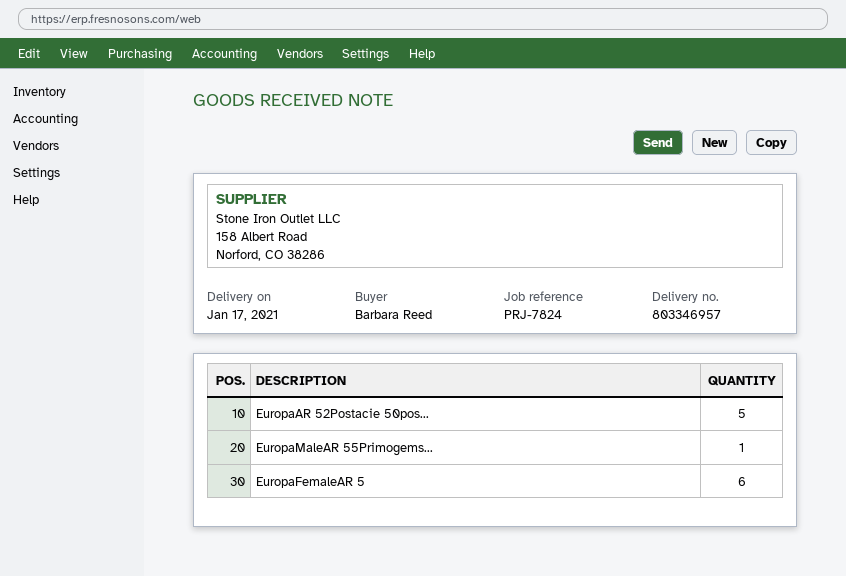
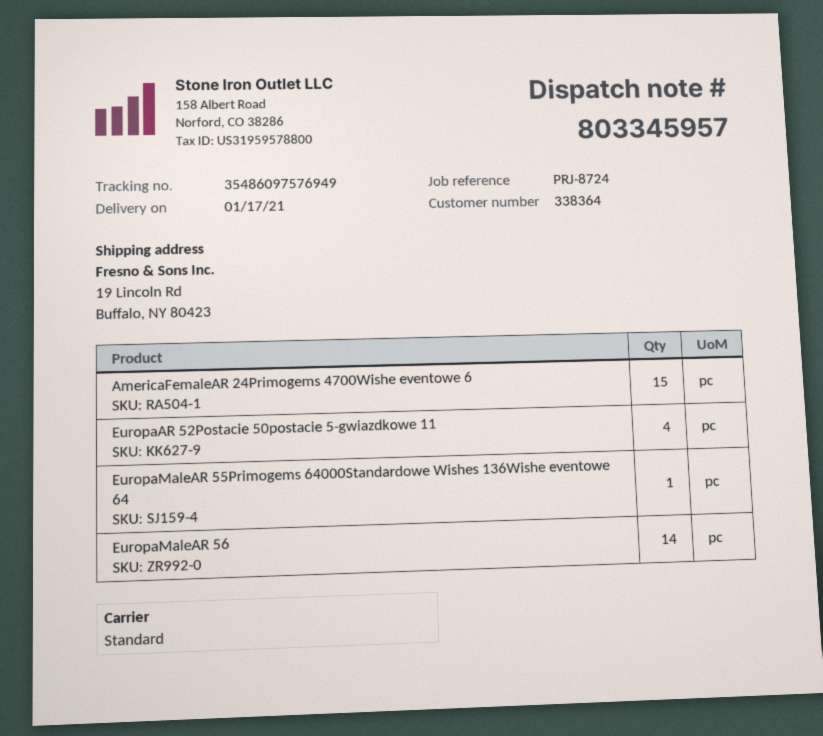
delivery note number: 803346957 -> 803345957
reference: PRJ-7824 -> PRJ-8724
EuropaAR 52Postacie 50pos...: 5 -> 4
EuropaFemaleAR 5: 6 -> none
AmericaFemaleAR 24Primogems 4700Wishe eventowe 6: none -> 15
EuropaMaleAR 56: none -> 14

